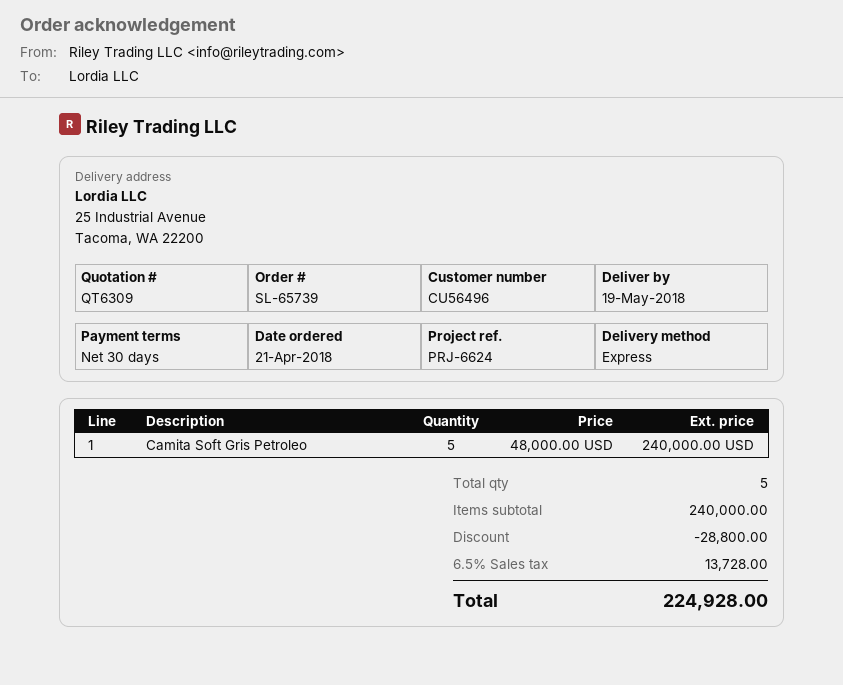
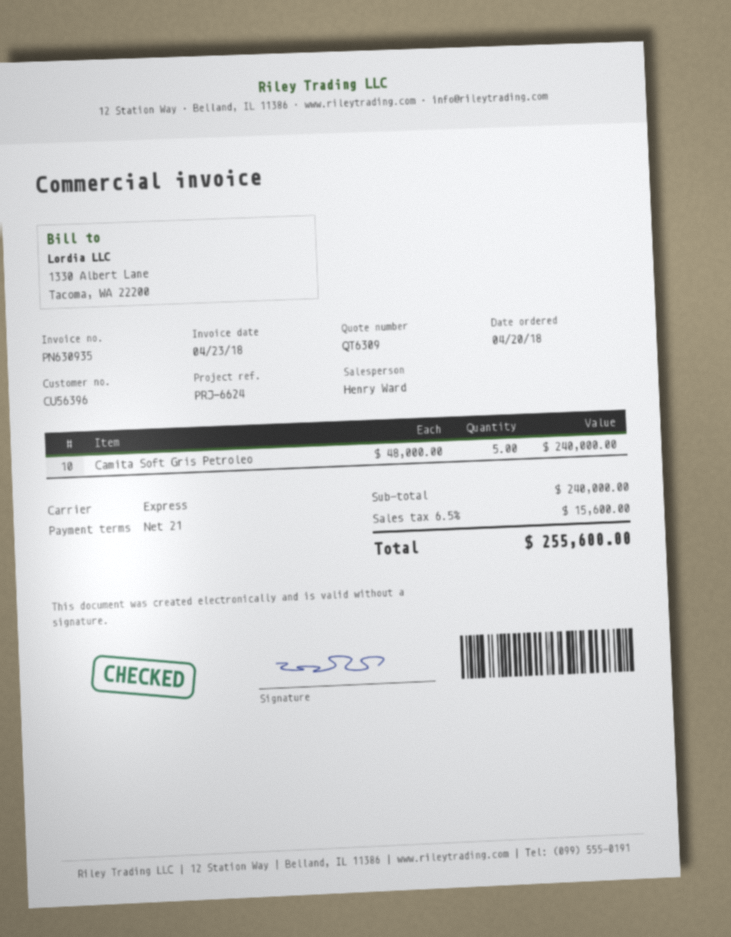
order date: 2018-04-21 -> 2018-04-20
payment terms: 30 days -> 21 days
customer number: CU56496 -> CU56396
discount: 28800.00 -> none
tax: 6.5% = 13728.00 -> 6.5% = 15600.00
total: 224928.00 -> 255600.00

